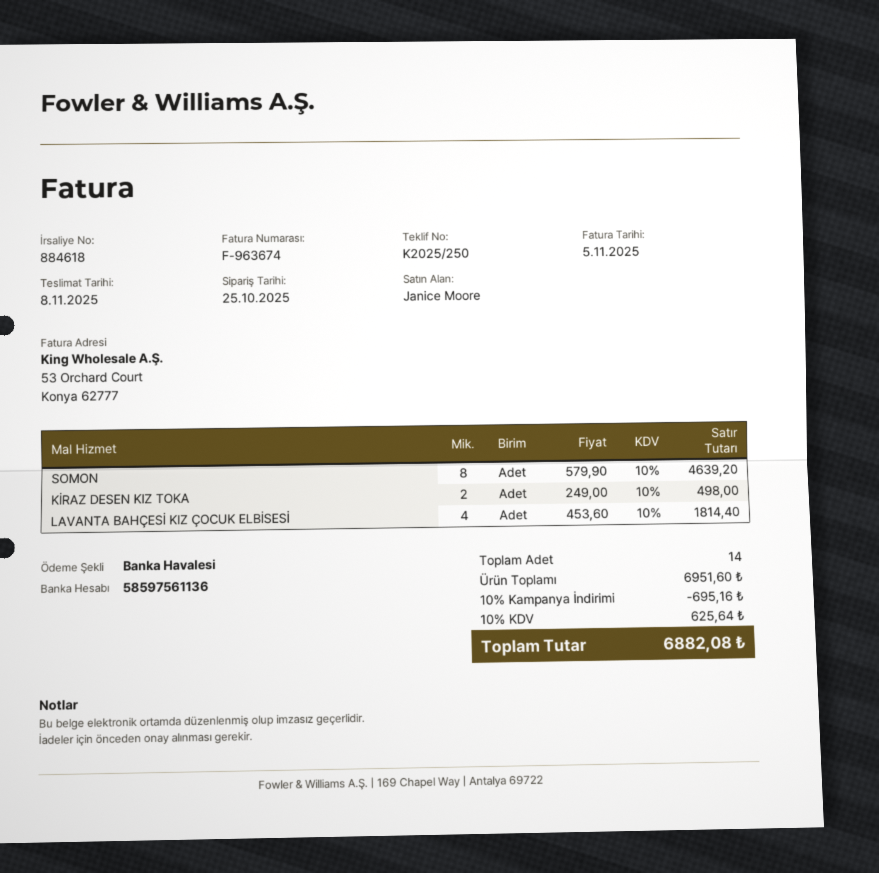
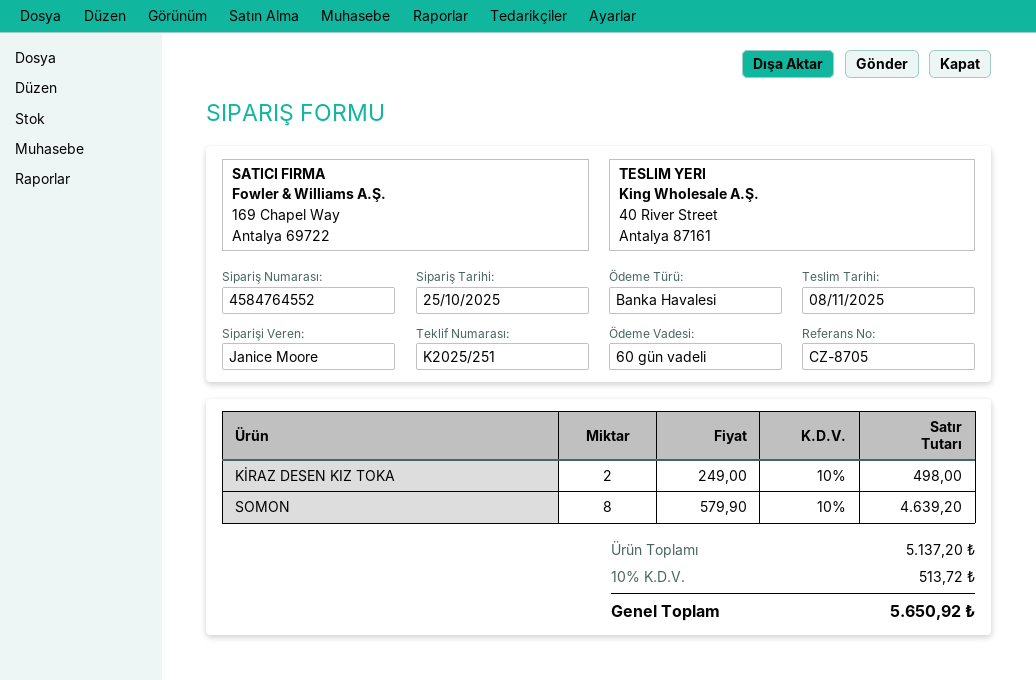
quote number: K2025/250 -> K2025/251
LAVANTA BAHÇESİ KIZ ÇOCUK ELBİSESİ: 4 x 453.60 = 1814.40 -> none
subtotal: 6951.60 -> 5137.20
discount: 10% = 695.16 -> none
tax: 10% = 625.64 -> 10% = 513.72
total: 6882.08 -> 5650.92

